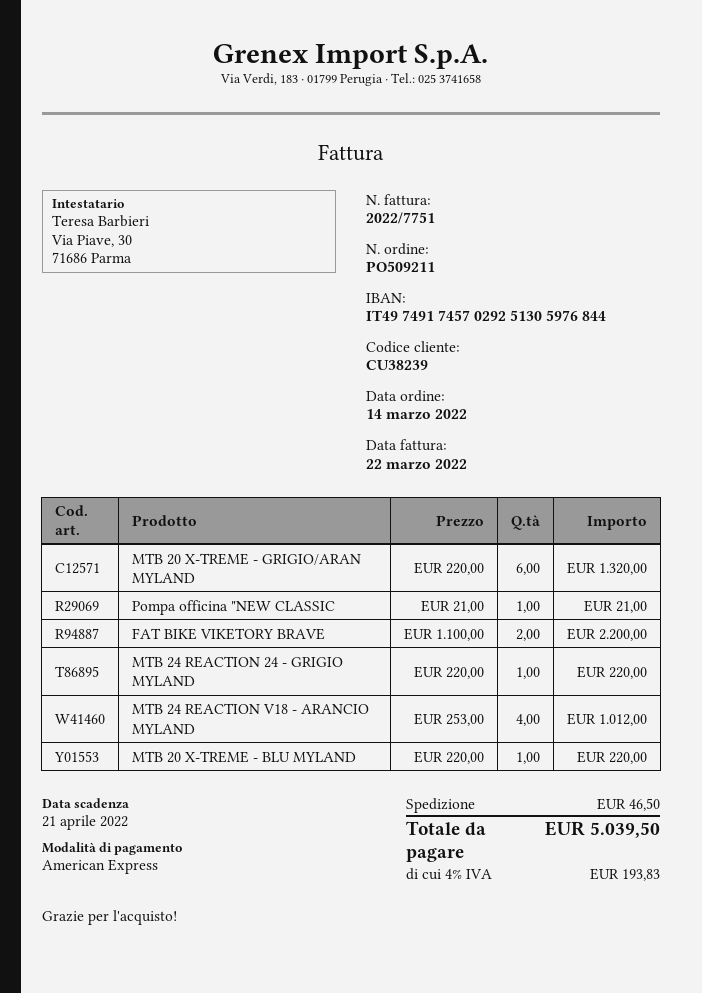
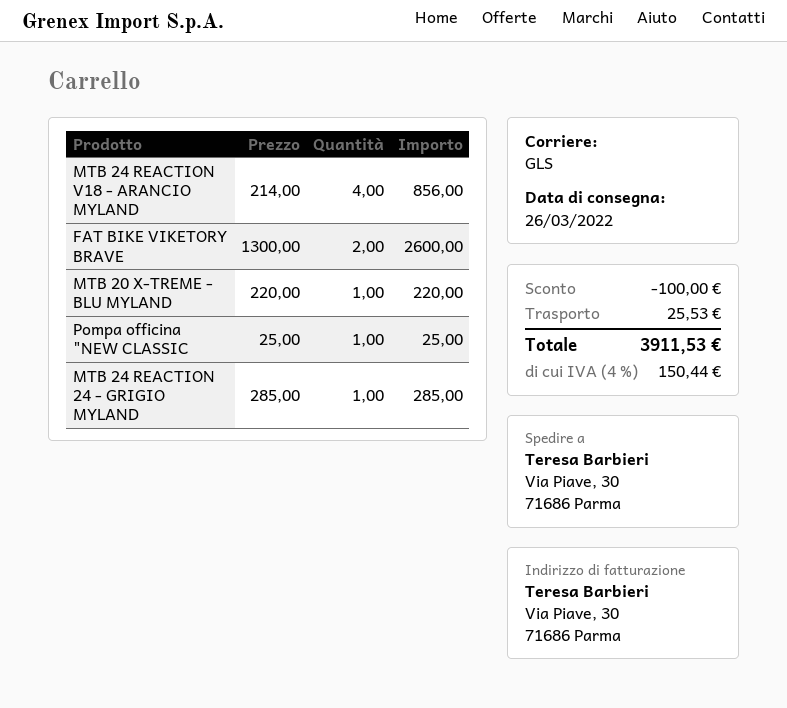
MTB 20 X-TREME - GRIGIO/ARAN MYLAND: 6 x 220.00 = 1320.00 -> none
Pompa officina "NEW CLASSIC: 1 x 21.00 = 21.00 -> 1 x 25.00 = 25.00
FAT BIKE VIKETORY BRAVE: 2 x 1100.00 = 2200.00 -> 2 x 1300.00 = 2600.00
MTB 24 REACTION 24 - GRIGIO MYLAND: 1 x 220.00 = 220.00 -> 1 x 285.00 = 285.00
MTB 24 REACTION V18 - ARANCIO MYLAND: 4 x 253.00 = 1012.00 -> 4 x 214.00 = 856.00
discount: none -> 100.00
shipping: 46.50 -> 25.53
tax: 4% = 193.83 -> 4% = 150.44
total: 5039.50 -> 3911.53

